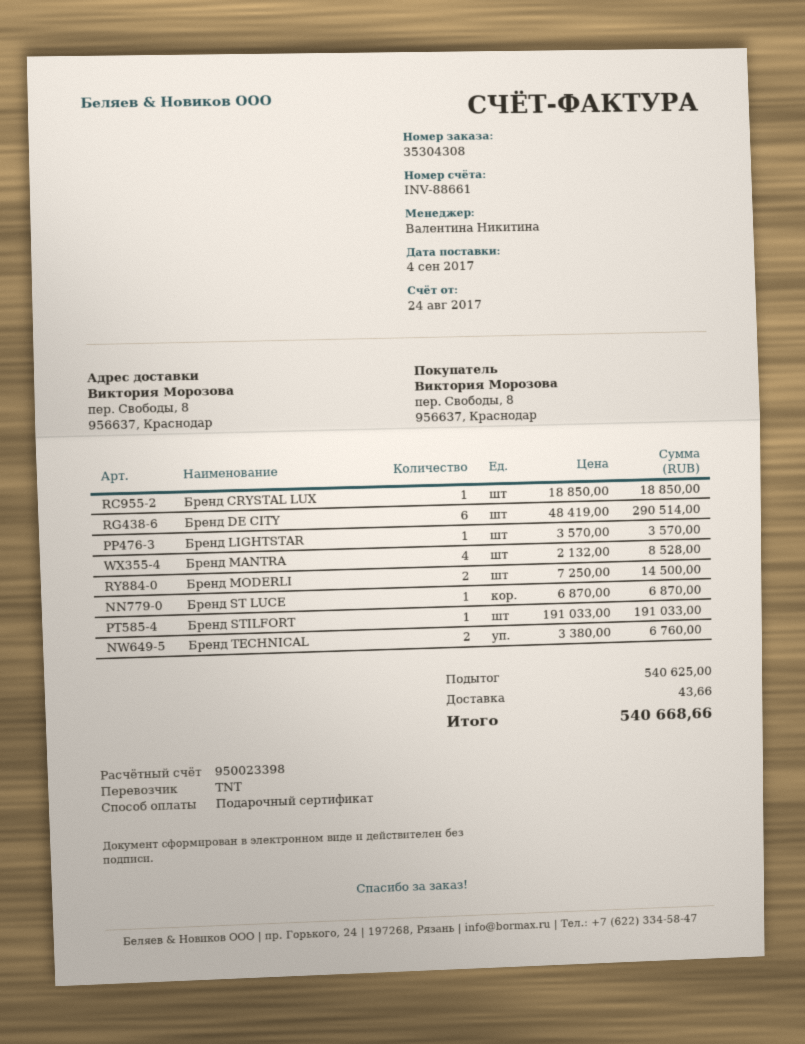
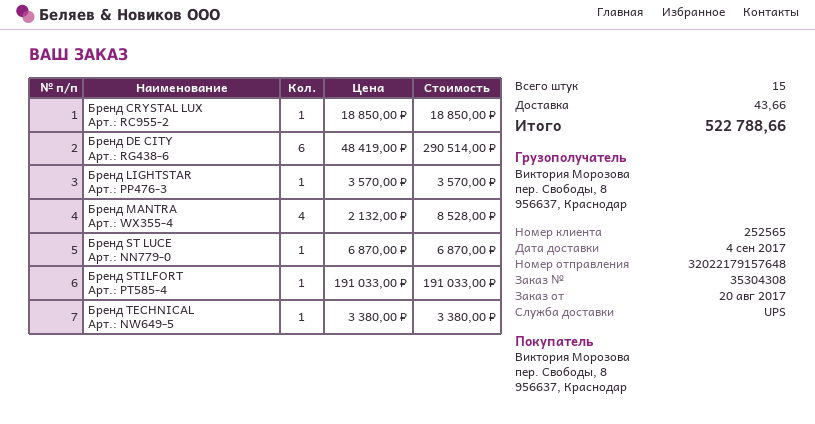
shipping method: TNT -> UPS
Бренд MODERLI: 2 x 7250.00 = 14500.00 -> none
Бренд TECHNICAL: 2 x 3380.00 = 6760.00 -> 1 x 3380.00 = 3380.00
total: 540668.66 -> 522788.66

